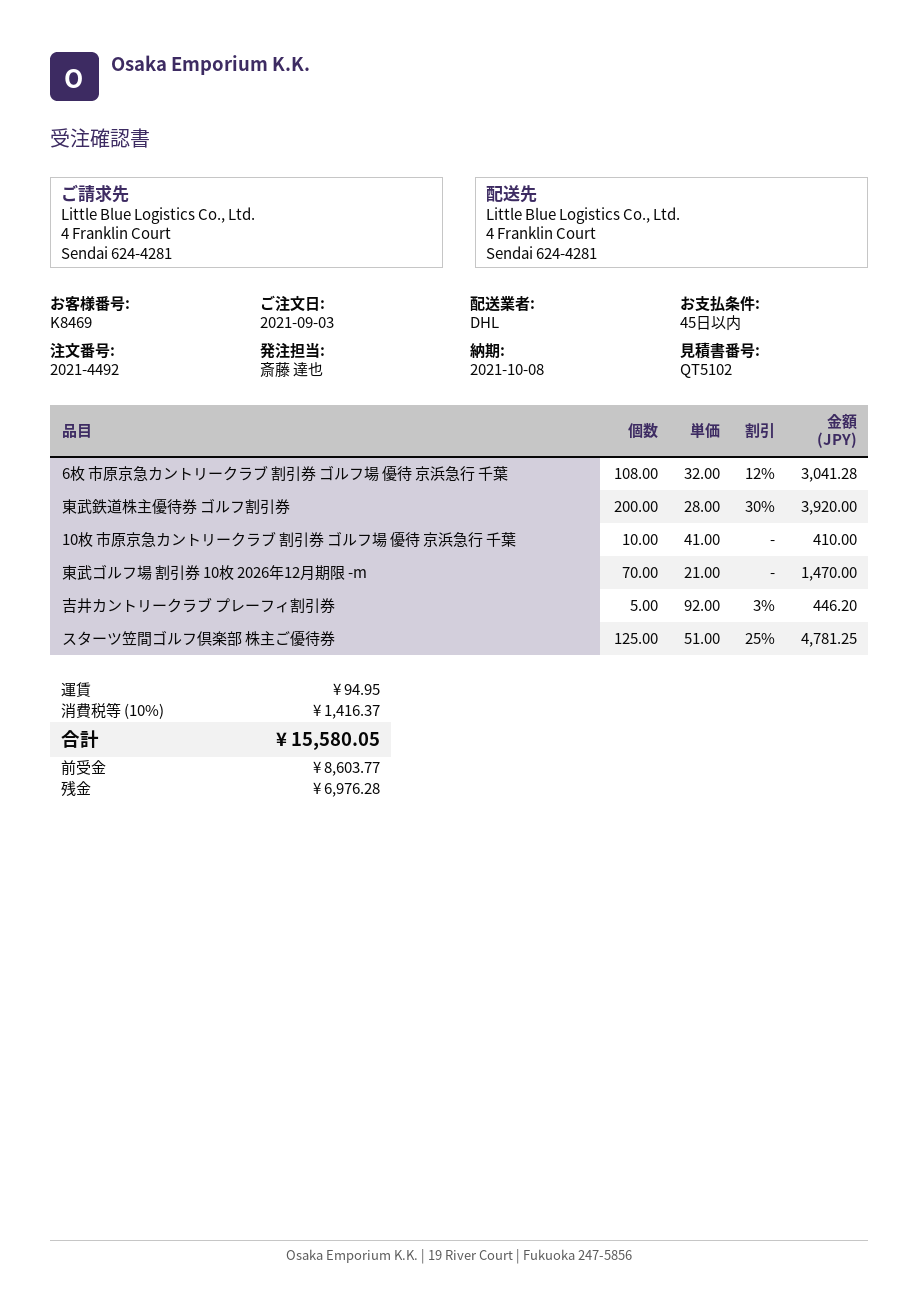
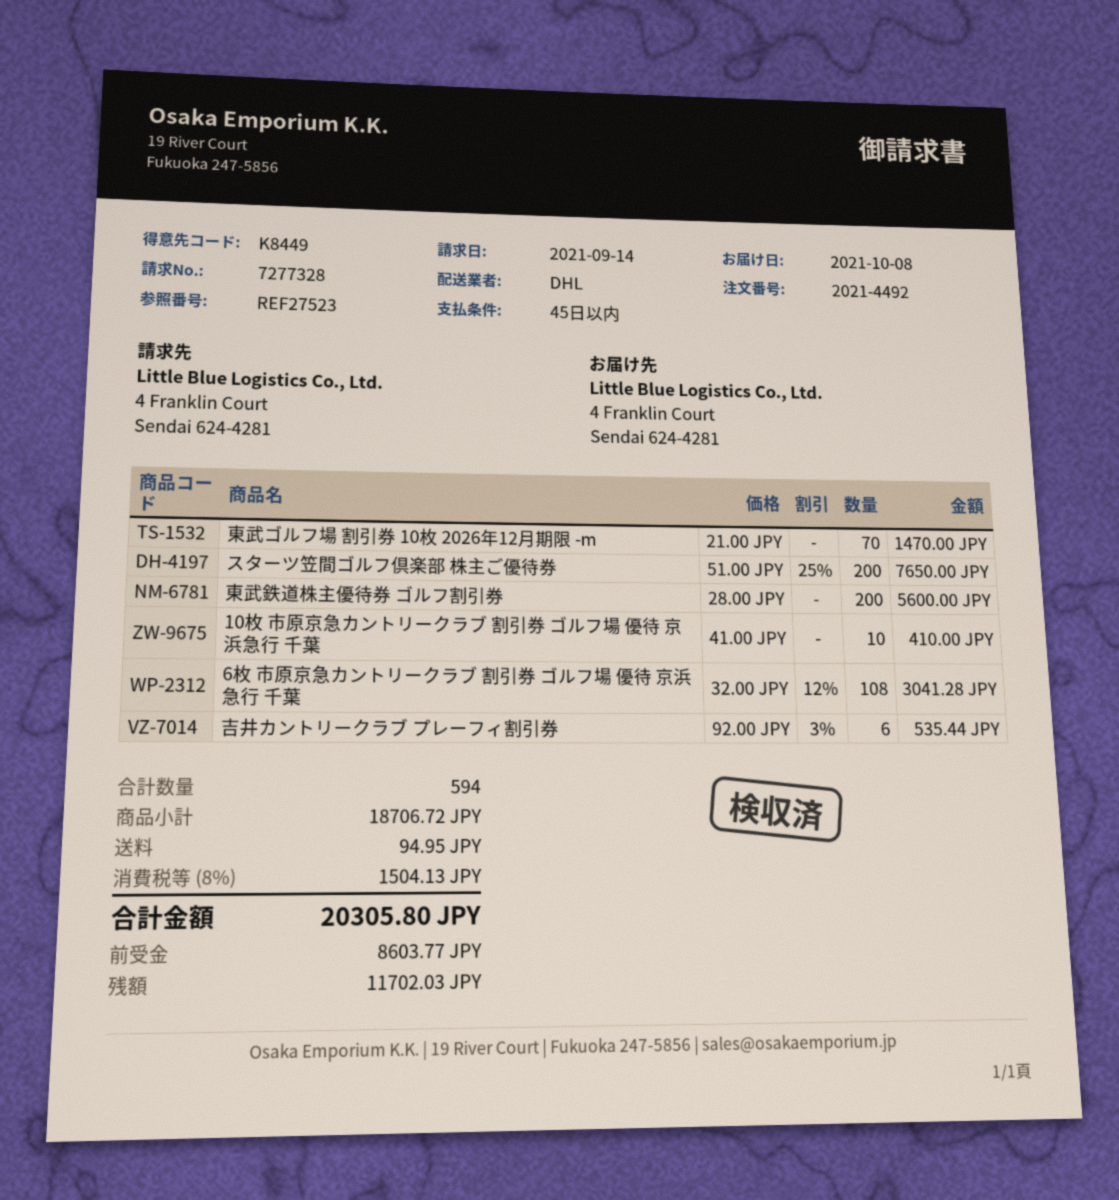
customer number: K8469 -> K8449
東武鉄道株主優待券 ゴルフ割引券: 200 x 28.00 - 30% = 3920.00 -> 200 x 28.00 = 5600.00
吉井カントリークラブ プレーフィ割引券: 5 x 92.00 - 3% = 446.20 -> 6 x 92.00 - 3% = 535.44
スターツ笠間ゴルフ倶楽部 株主ご優待券: 125 x 51.00 - 25% = 4781.25 -> 200 x 51.00 - 25% = 7650.00
tax: 10% = 1416.37 -> 8% = 1504.13
total: 15580.05 -> 20305.80
balance: 6976.28 -> 11702.03

